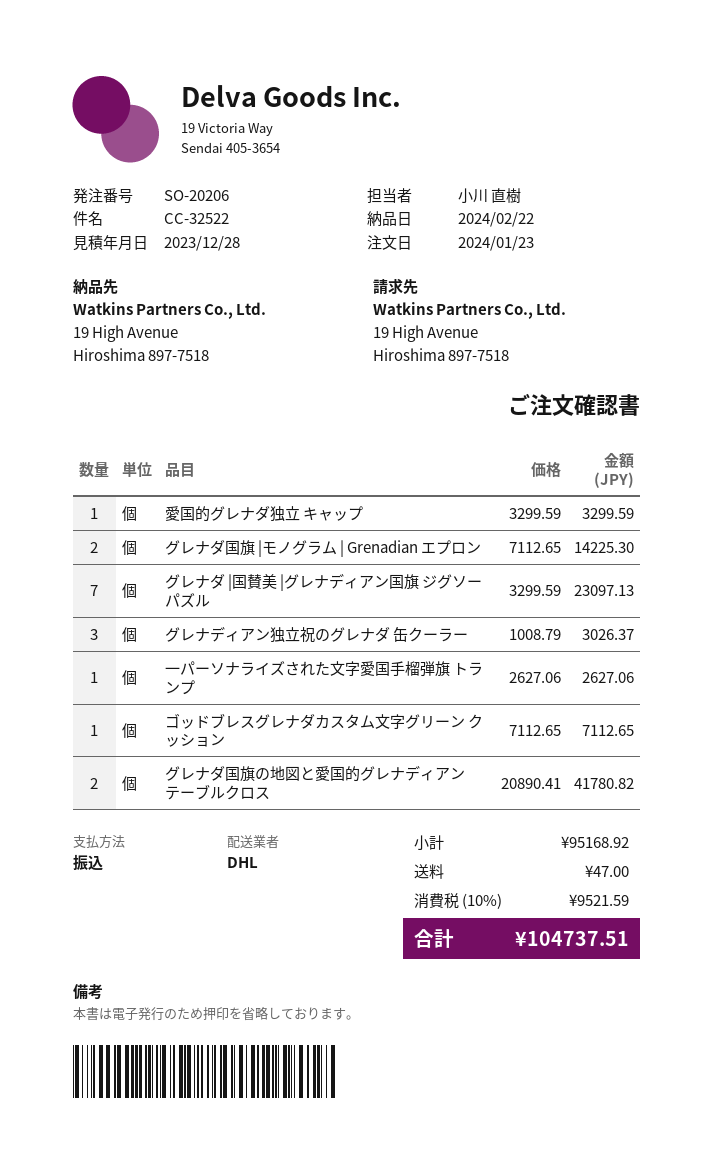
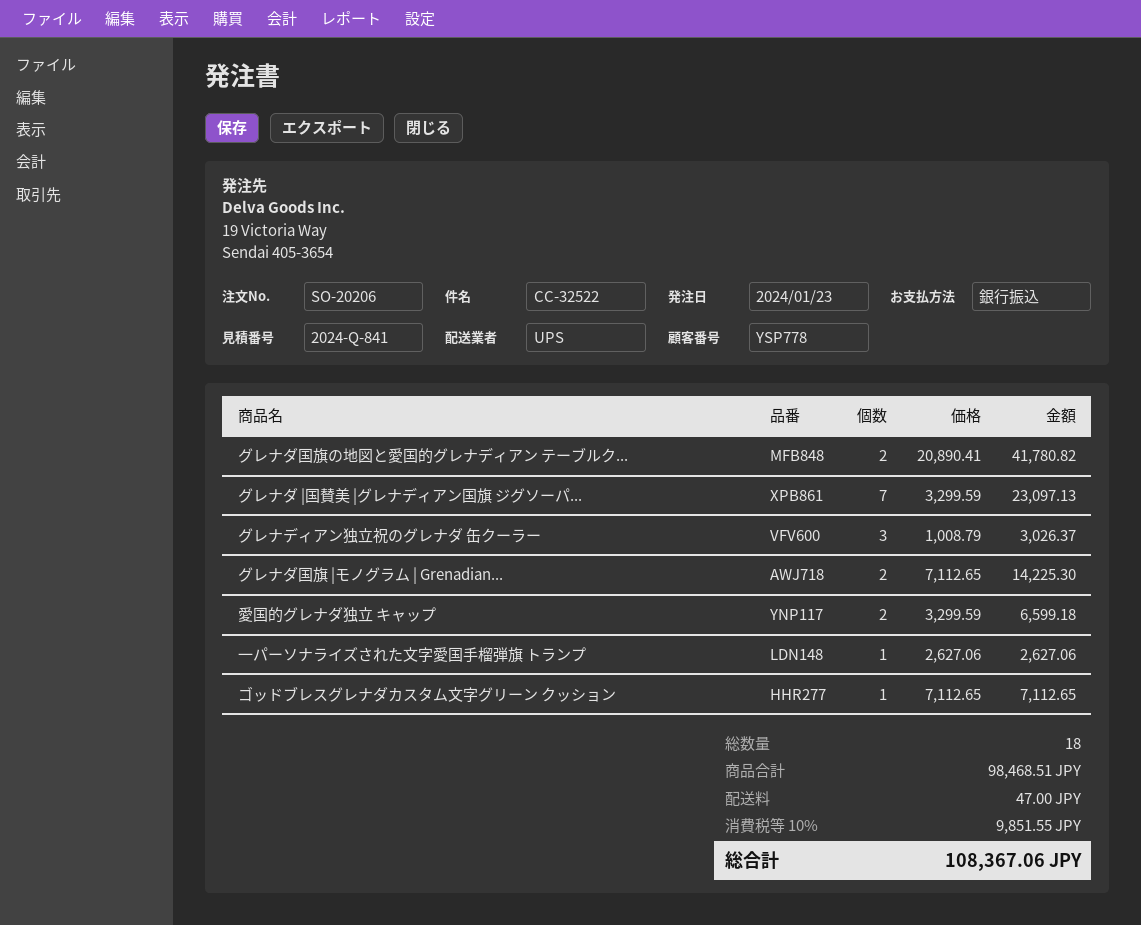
shipping method: DHL -> UPS
愛国的グレナダ独立 キャップ: 1 x 3299.59 = 3299.59 -> 2 x 3299.59 = 6599.18
subtotal: 95168.92 -> 98468.51
tax: 10% = 9521.59 -> 10% = 9851.55
total: 104737.51 -> 108367.06

